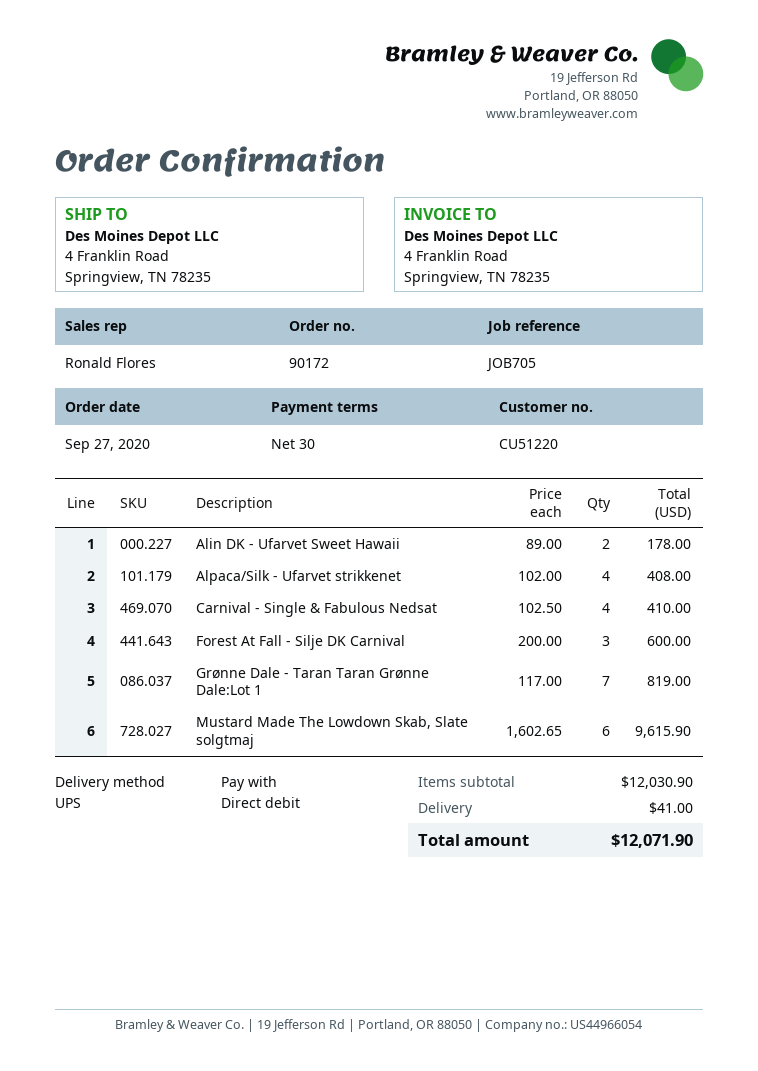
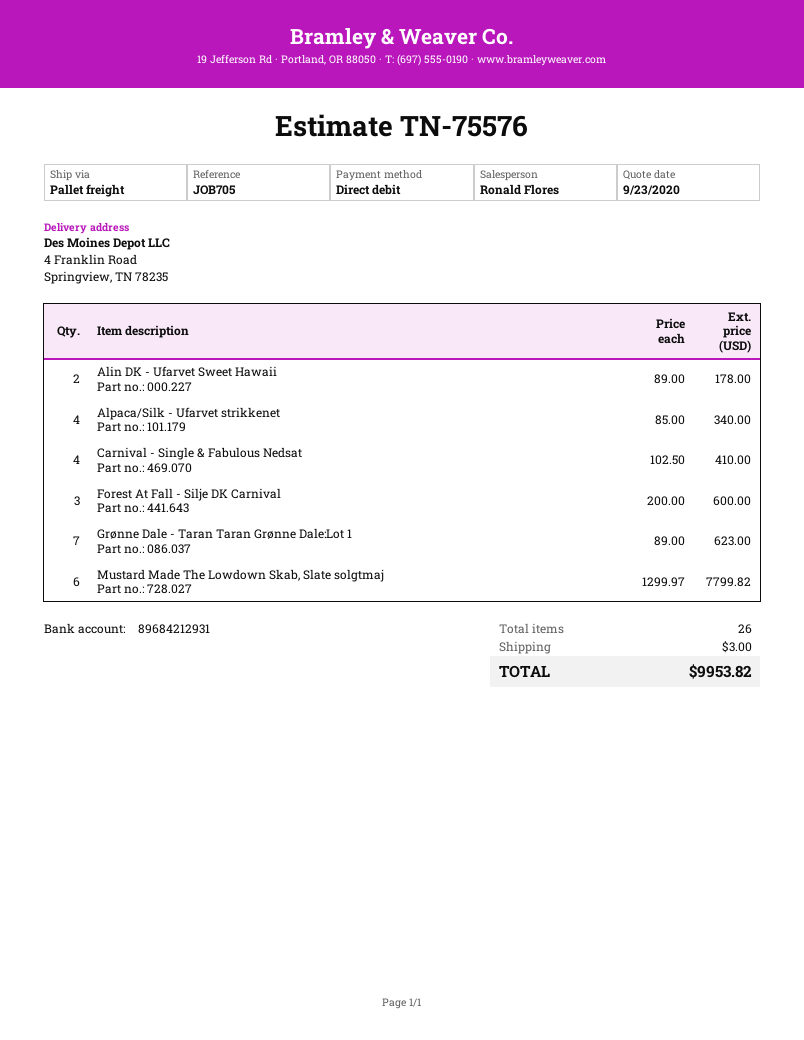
shipping method: UPS -> pallet freight
Alpaca/Silk - Ufarvet strikkenet: 4 x 102.00 = 408.00 -> 4 x 85.00 = 340.00
Grønne Dale - Taran Taran Grønne Dale:Lot 1: 7 x 117.00 = 819.00 -> 7 x 89.00 = 623.00
Mustard Made The Lowdown Skab, Slate solgtmaj: 6 x 1602.65 = 9615.90 -> 6 x 1299.97 = 7799.82
shipping: 41.00 -> 3.00
total: 12071.90 -> 9953.82

